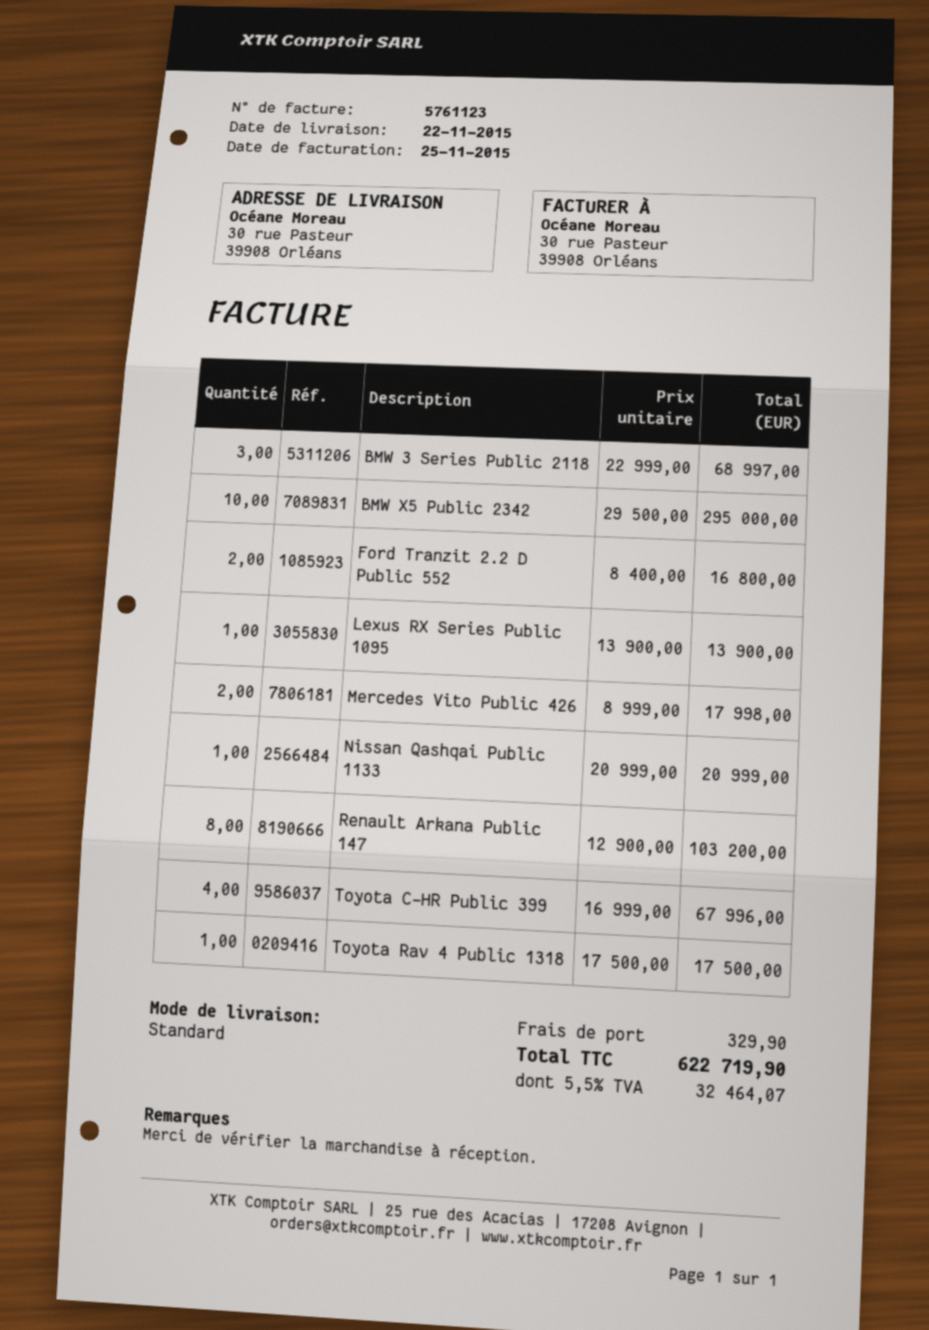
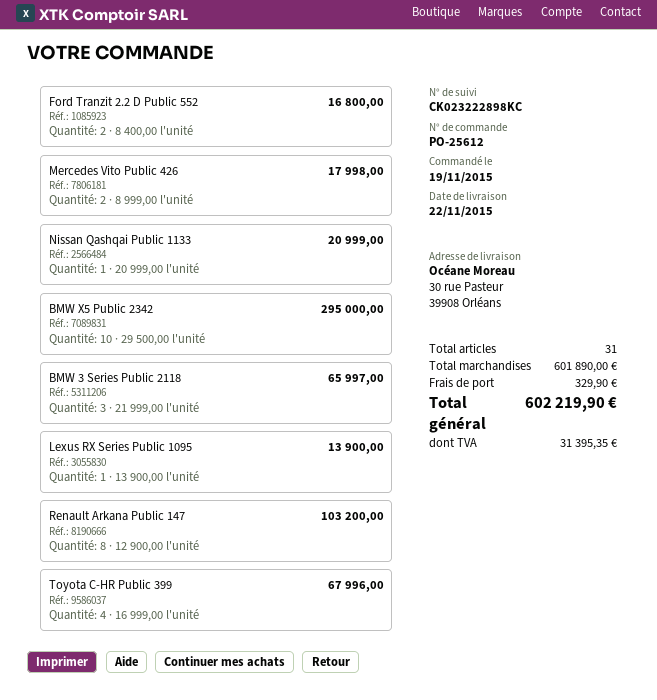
BMW 3 Series Public 2118: 3 x 22999.00 = 68997.00 -> 3 x 21999.00 = 65997.00
Toyota Rav 4 Public 1318: 1 x 17500.00 = 17500.00 -> none
tax: 32464.07 -> 31395.35
total: 622719.90 -> 602219.90

